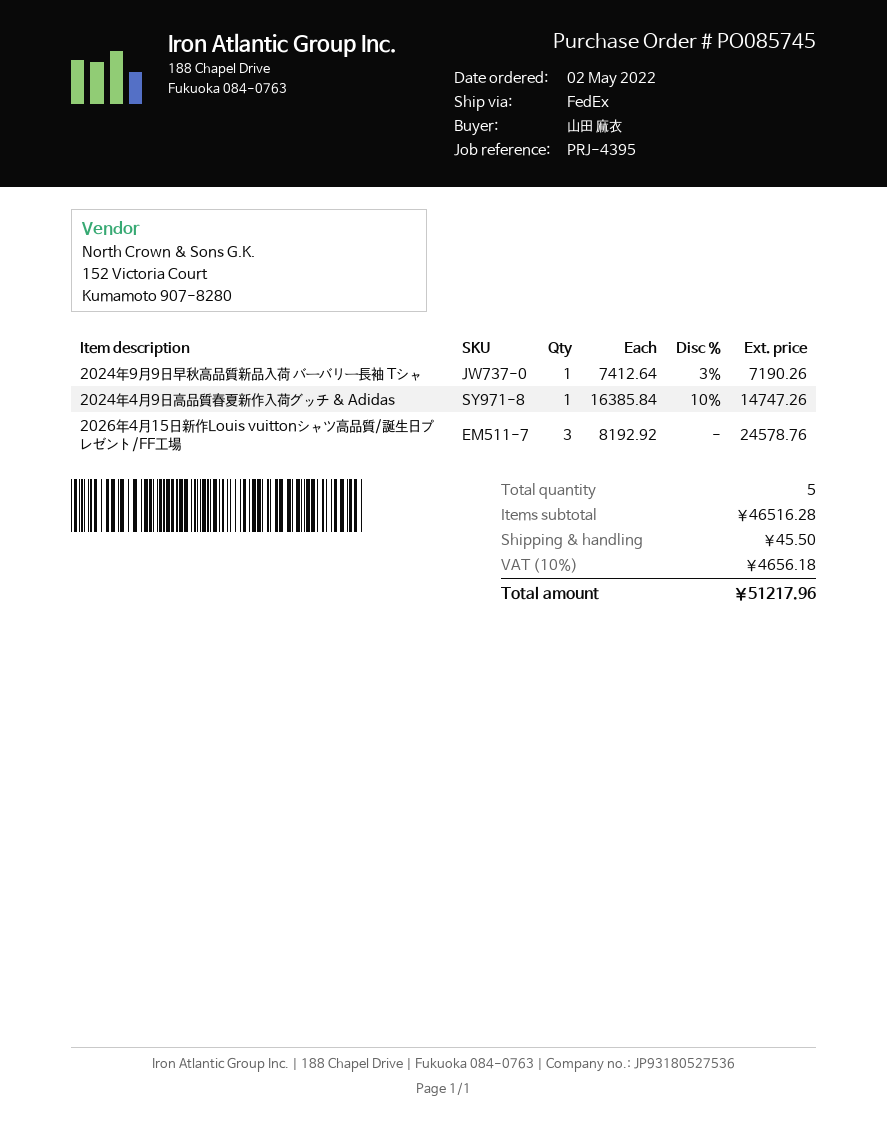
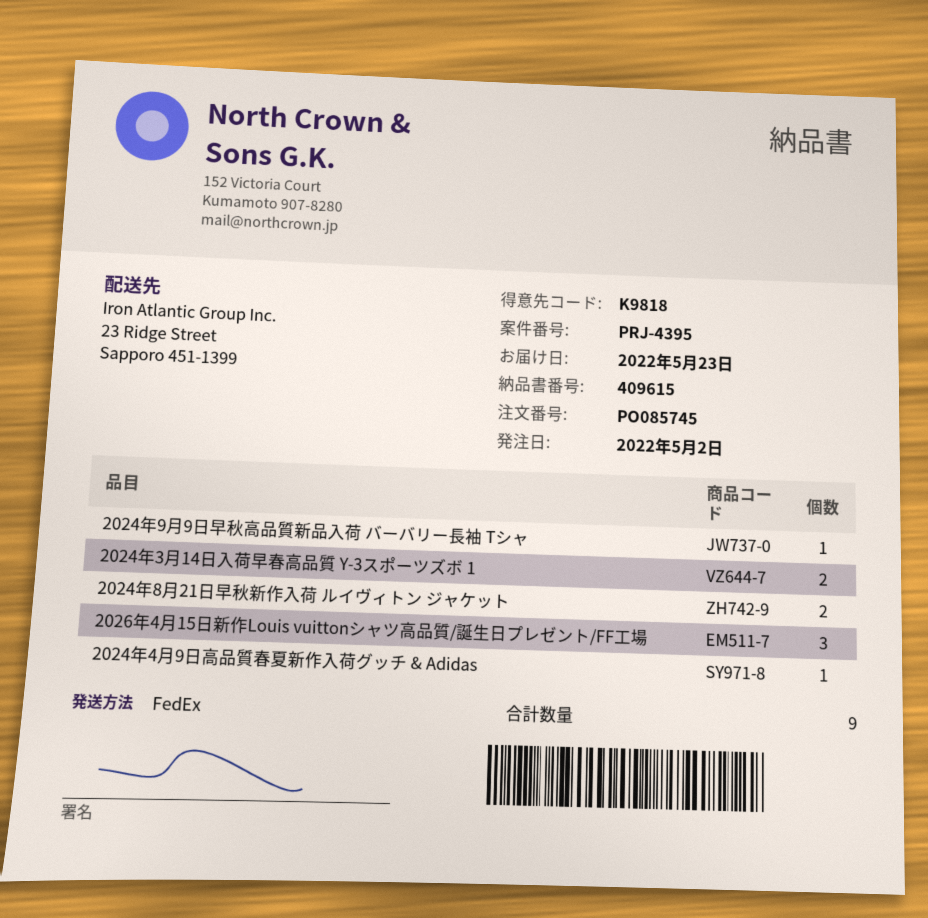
2024年3月14日入荷早春高品質 Y-3スポーツズボ 1: none -> 2
2024年8月21日早秋新作入荷 ルイヴィトン ジャケット: none -> 2
total quantity: 5 -> 9

